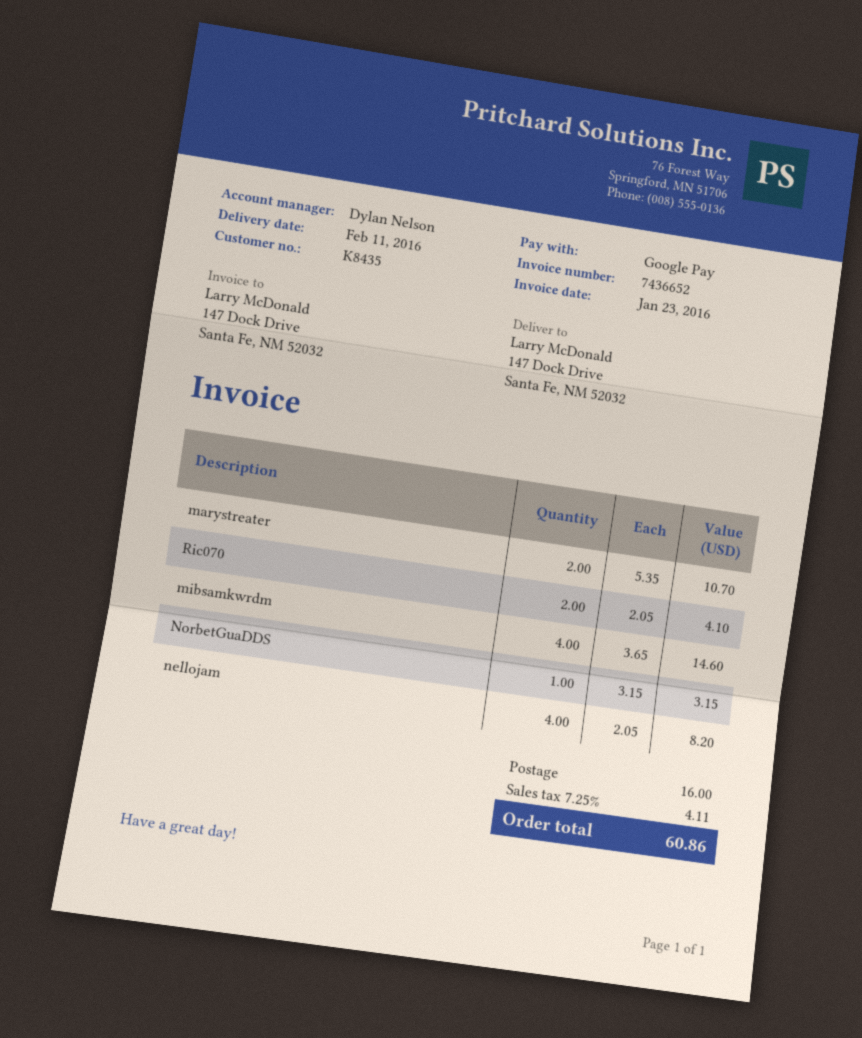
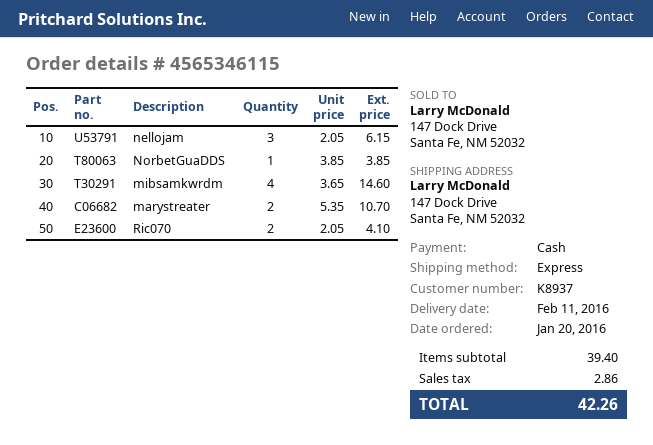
customer number: K8435 -> K8937
payment method: Google Pay -> cash
NorbetGuaDDS: 1 x 3.15 = 3.15 -> 1 x 3.85 = 3.85
nellojam: 4 x 2.05 = 8.20 -> 3 x 2.05 = 6.15
shipping: 16.00 -> none
tax: 4.11 -> 2.86
total: 60.86 -> 42.26

